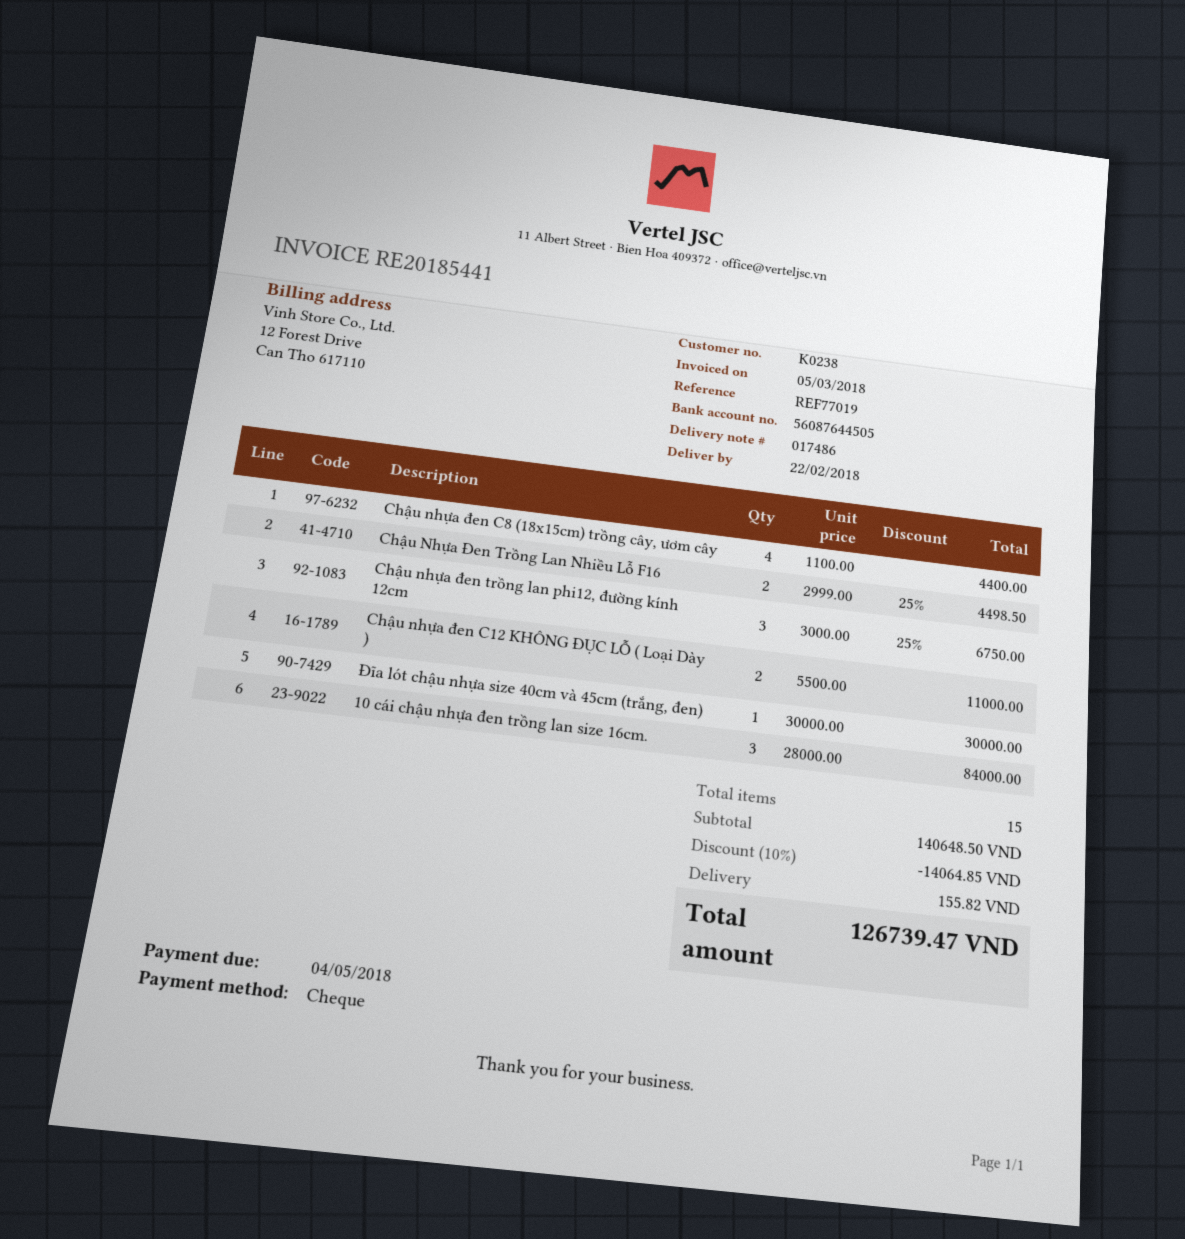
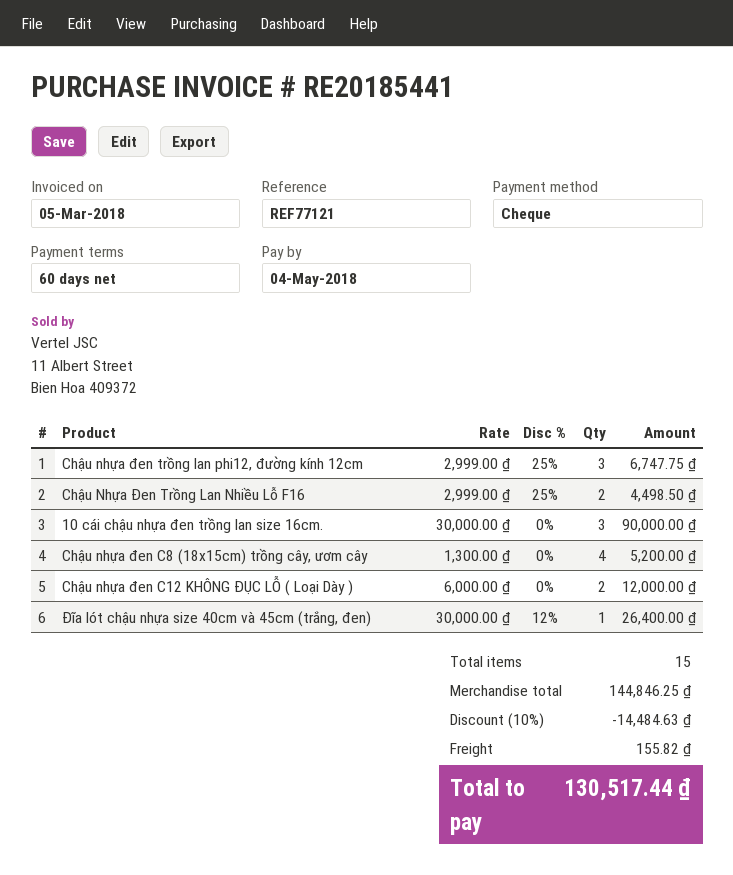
reference: REF77019 -> REF77121
Chậu nhựa đen C8 (18x15cm) trồng cây, ươm cây: 4 x 1100.00 = 4400.00 -> 4 x 1300.00 = 5200.00
Chậu nhựa đen trồng lan phi12, đường kính 12cm: 3 x 3000.00 - 25% = 6750.00 -> 3 x 2999.00 - 25% = 6747.75
Chậu nhựa đen C12 KHÔNG ĐỤC LỖ ( Loại Dày ): 2 x 5500.00 = 11000.00 -> 2 x 6000.00 = 12000.00
Đĩa lót chậu nhựa size 40cm và 45cm (trắng, đen): 1 x 30000.00 = 30000.00 -> 1 x 30000.00 - 12% = 26400.00
10 cái chậu nhựa đen trồng lan size 16cm.: 3 x 28000.00 = 84000.00 -> 3 x 30000.00 = 90000.00
subtotal: 140648.50 -> 144846.25
discount: 10% = 14064.85 -> 10% = 14484.63
total: 126739.47 -> 130517.44

